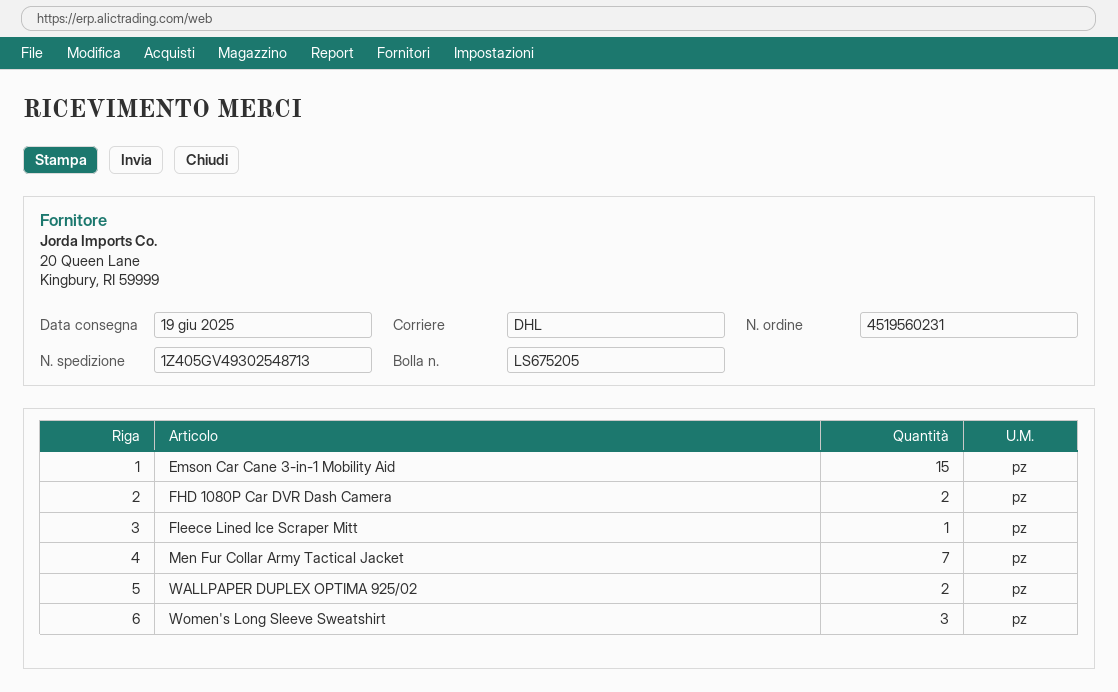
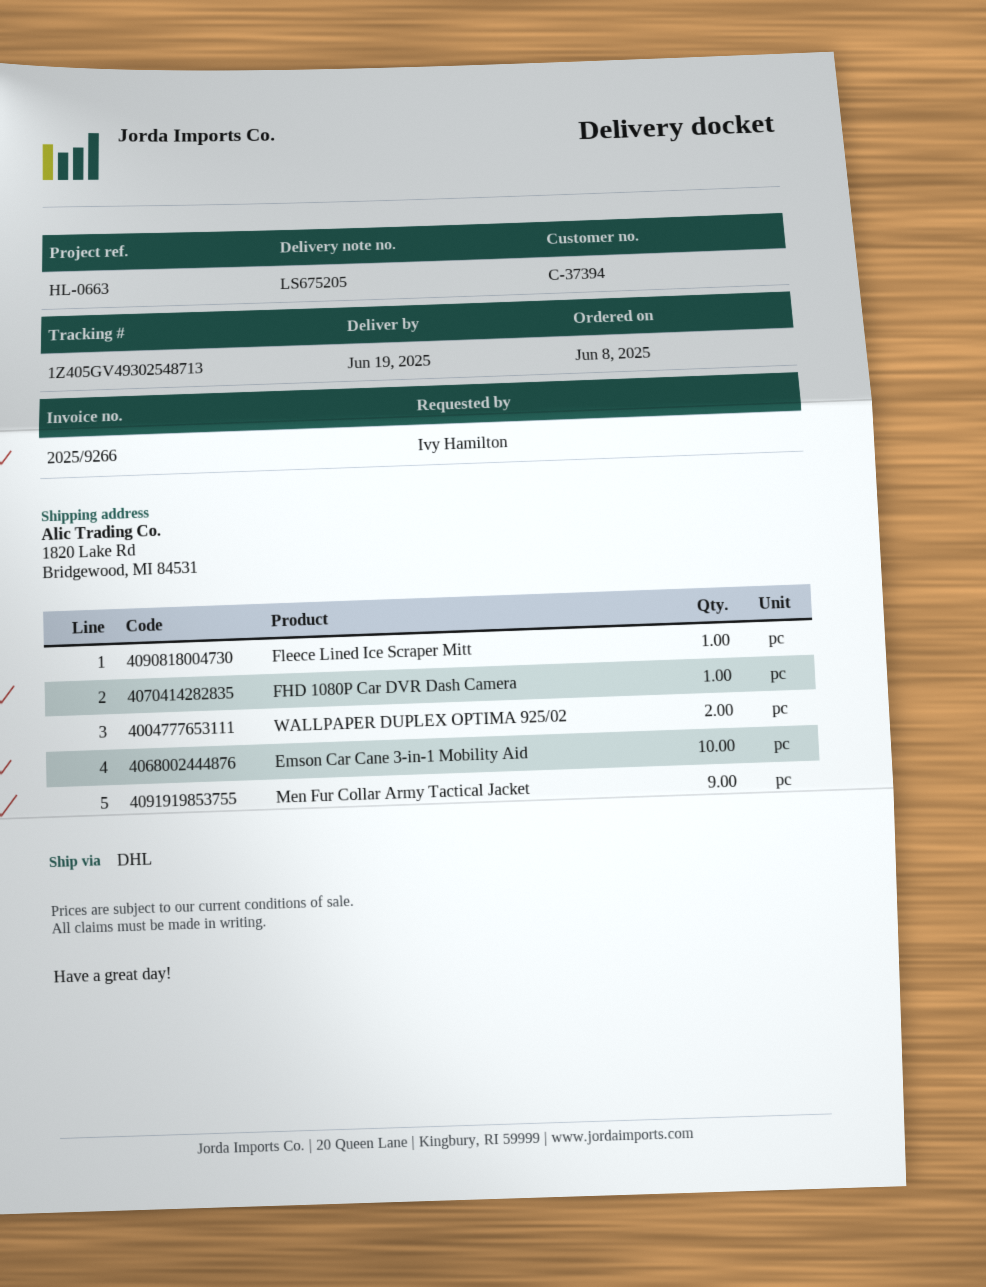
Emson Car Cane 3-in-1 Mobility Aid: 15 -> 10
FHD 1080P Car DVR Dash Camera: 2 -> 1
Men Fur Collar Army Tactical Jacket: 7 -> 9
Women's Long Sleeve Sweatshirt: 3 -> none

